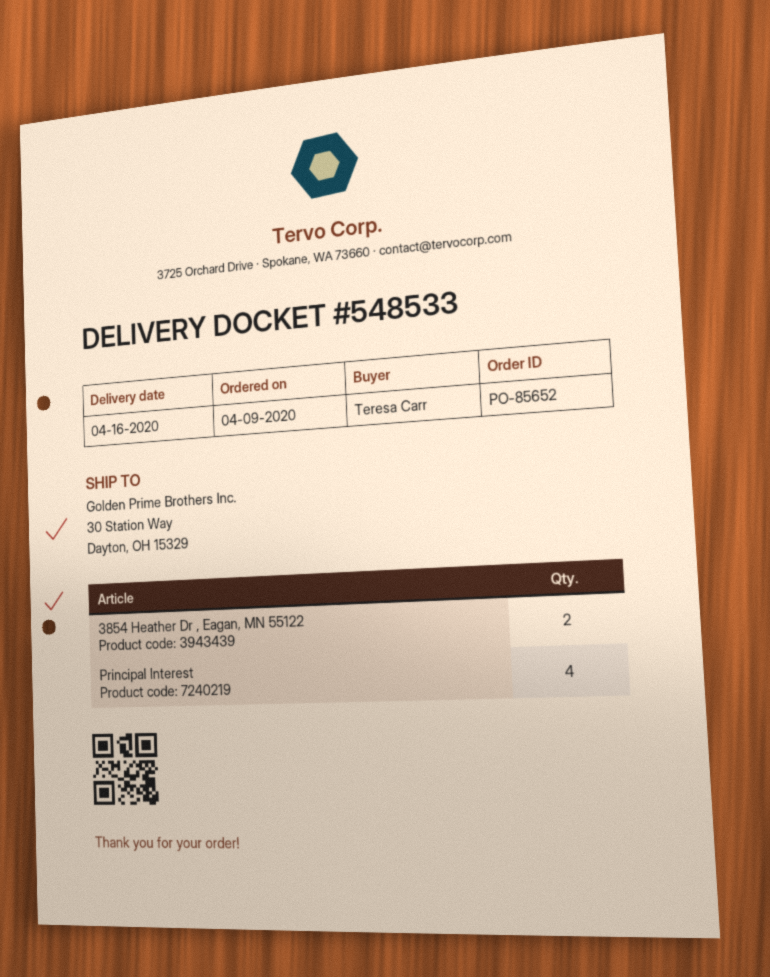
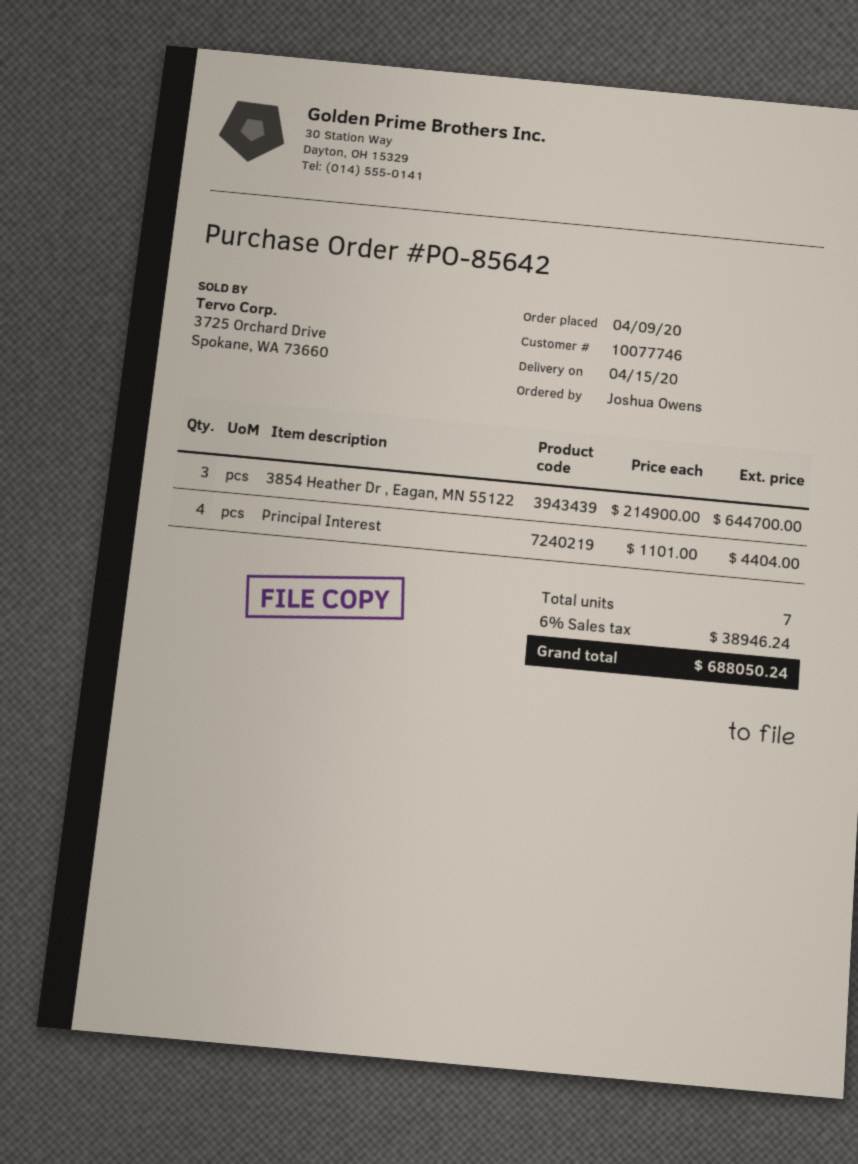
order number: PO-85652 -> PO-85642
delivery date: 2020-04-16 -> 2020-04-15
ordered by: Teresa Carr -> Joshua Owens
3854 Heather Dr , Eagan, MN 55122: 2 -> 3

